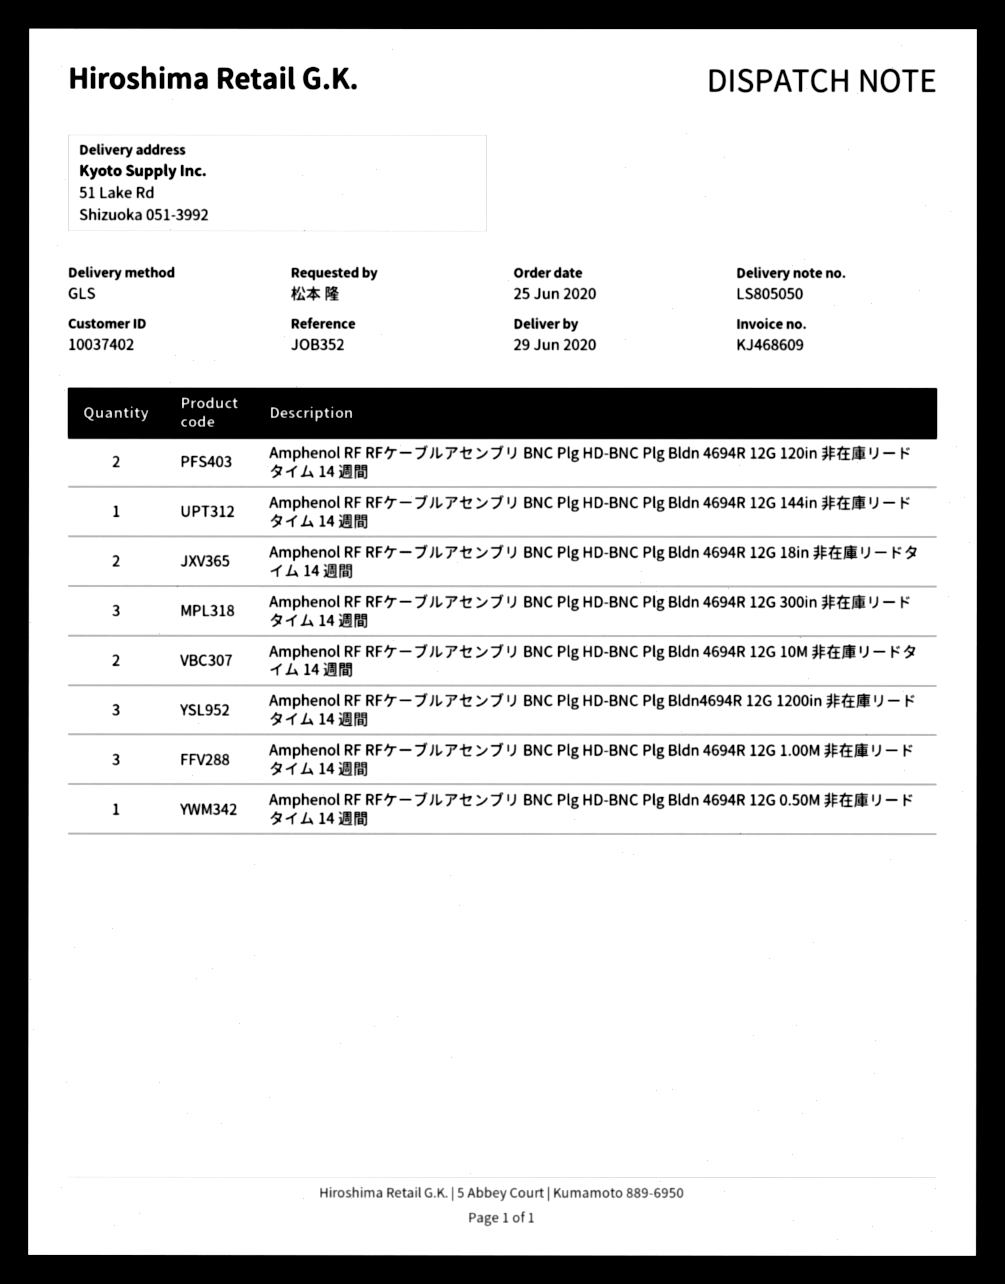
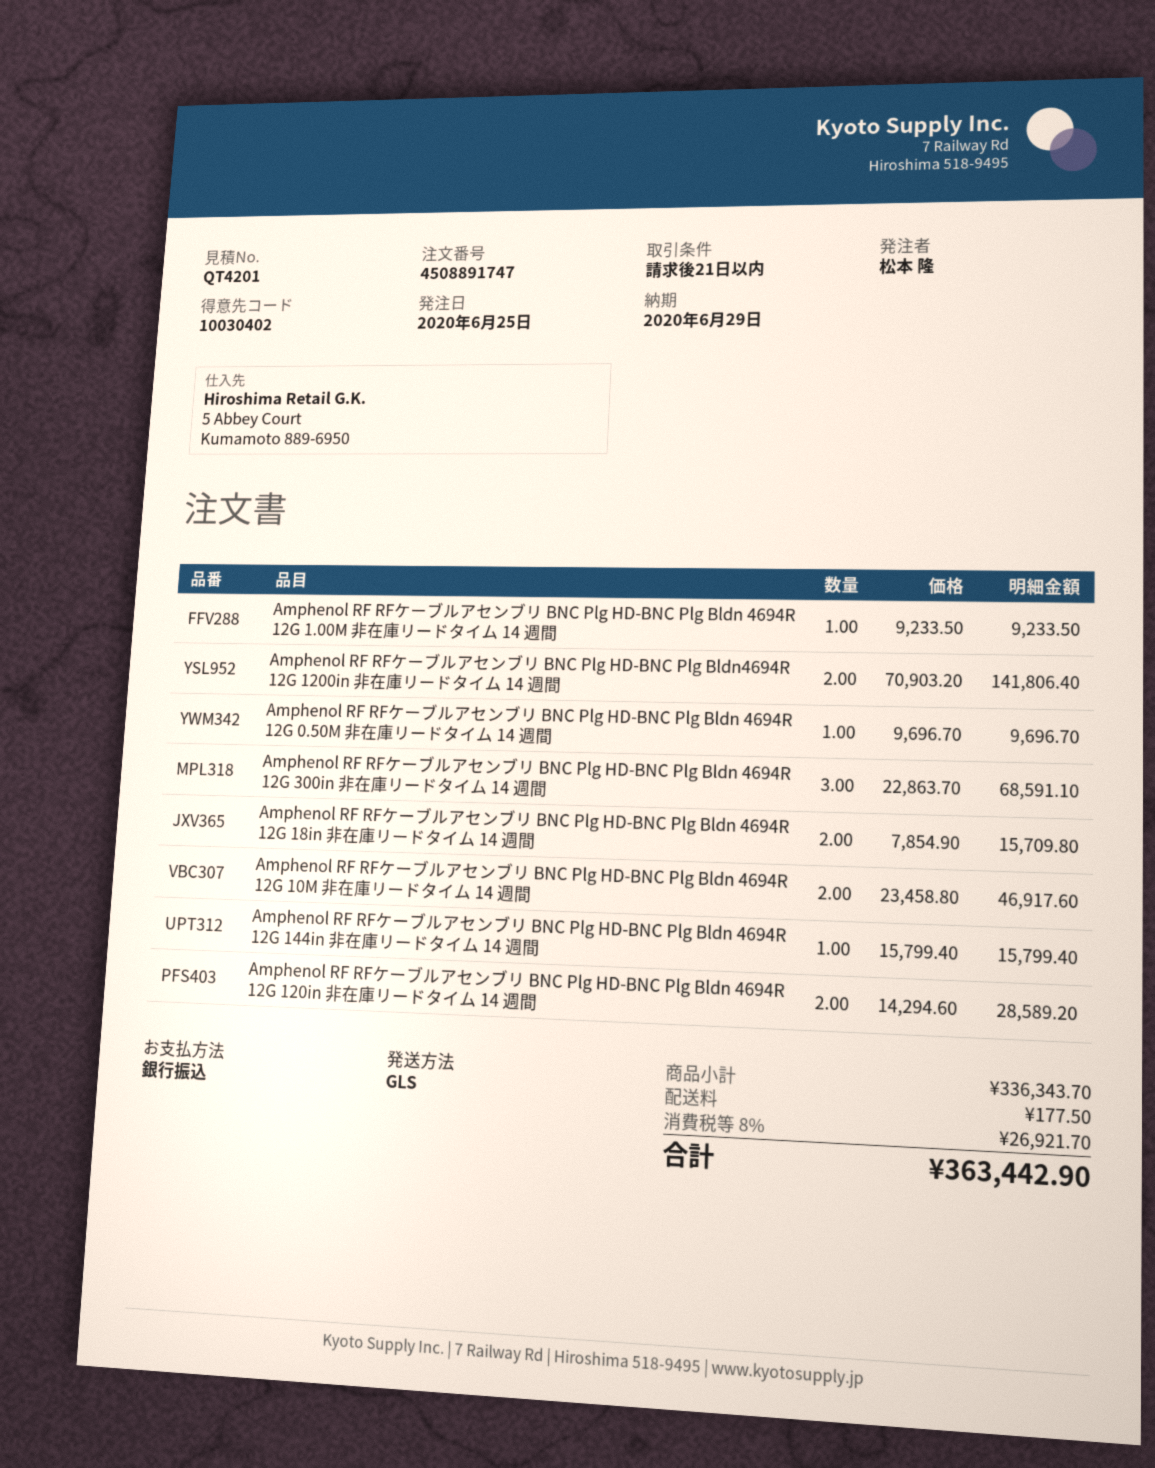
customer number: 10037402 -> 10030402
Amphenol RF RFケーブルアセンブリ BNC Plg HD-BNC Plg Bldn4694R 12G 1200in 非在庫リードタイム 14 週間: 3 -> 2
Amphenol RF RFケーブルアセンブリ BNC Plg HD-BNC Plg Bldn 4694R 12G 1.00M 非在庫リードタイム 14 週間: 3 -> 1

